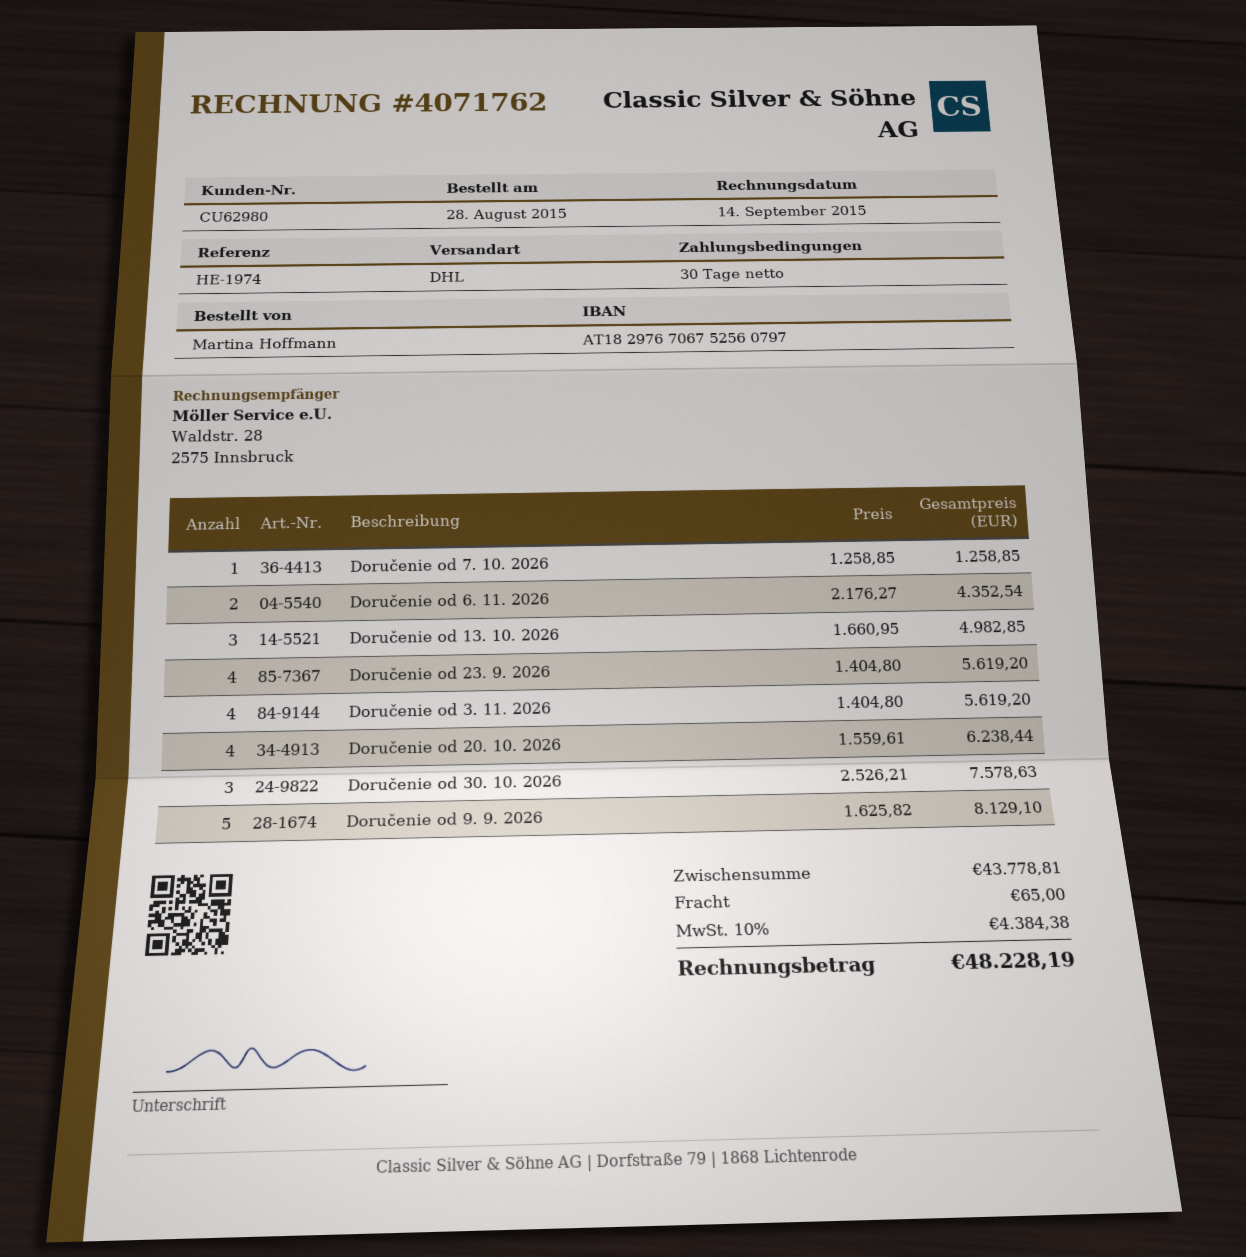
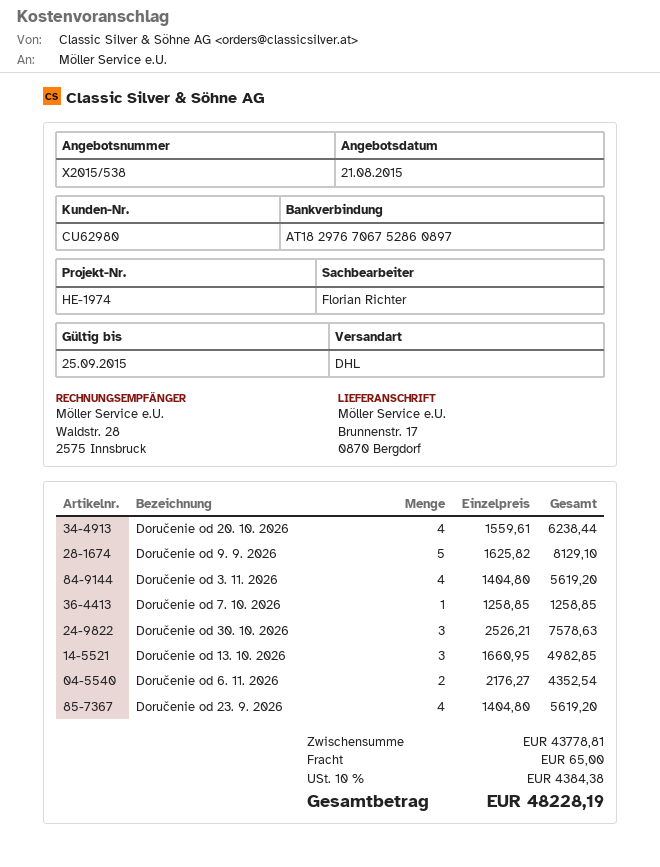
bank account: AT182976706752560797 -> AT182976706752860897

